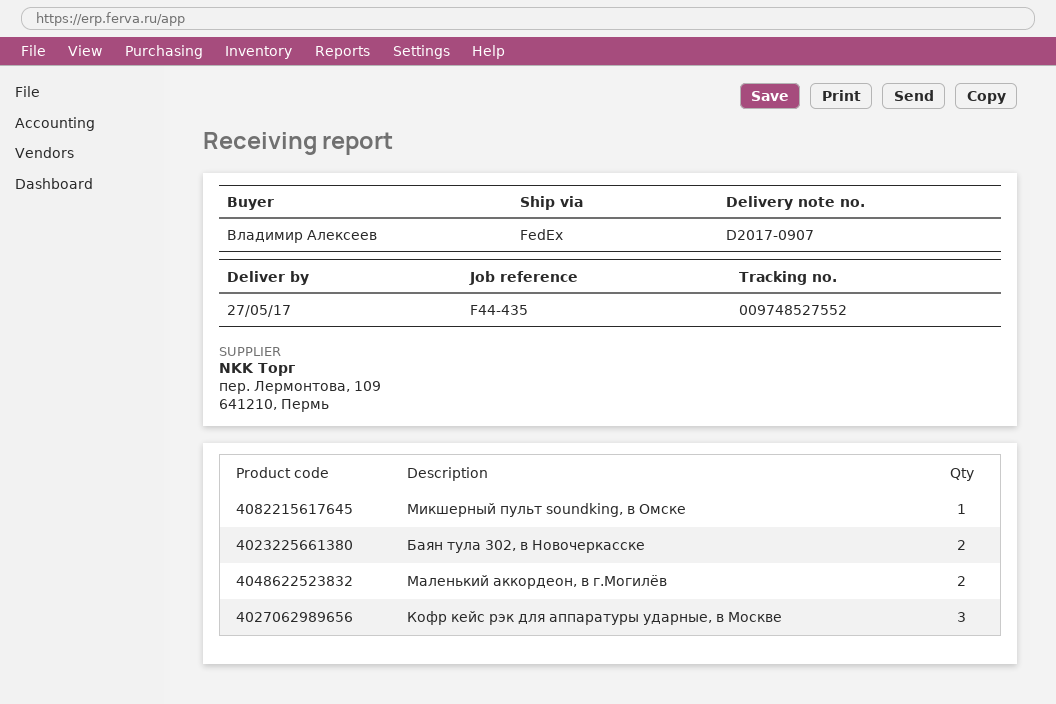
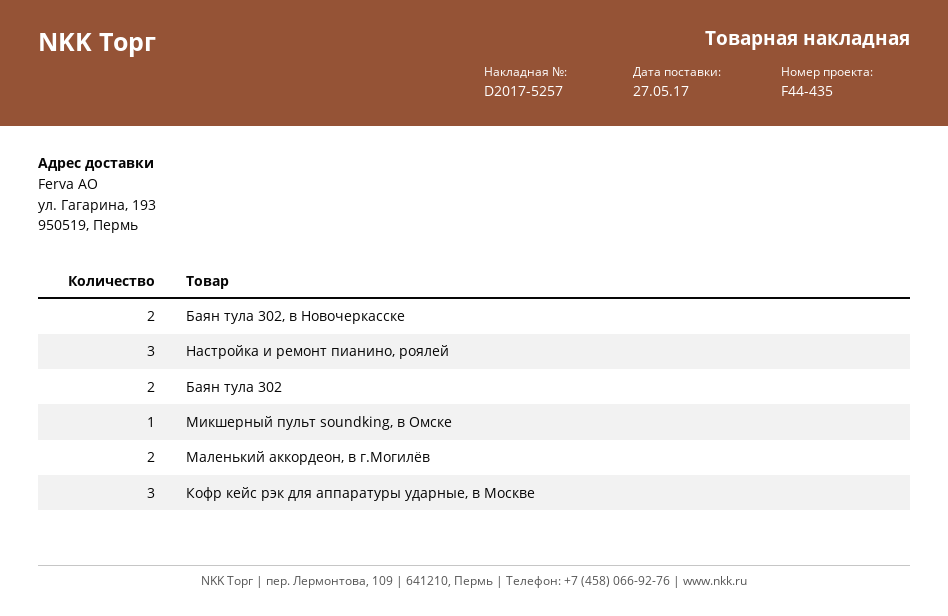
delivery note number: D2017-0907 -> D2017-5257
Настройка и ремонт пианино, роялей: none -> 3
Баян тула 302: none -> 2

